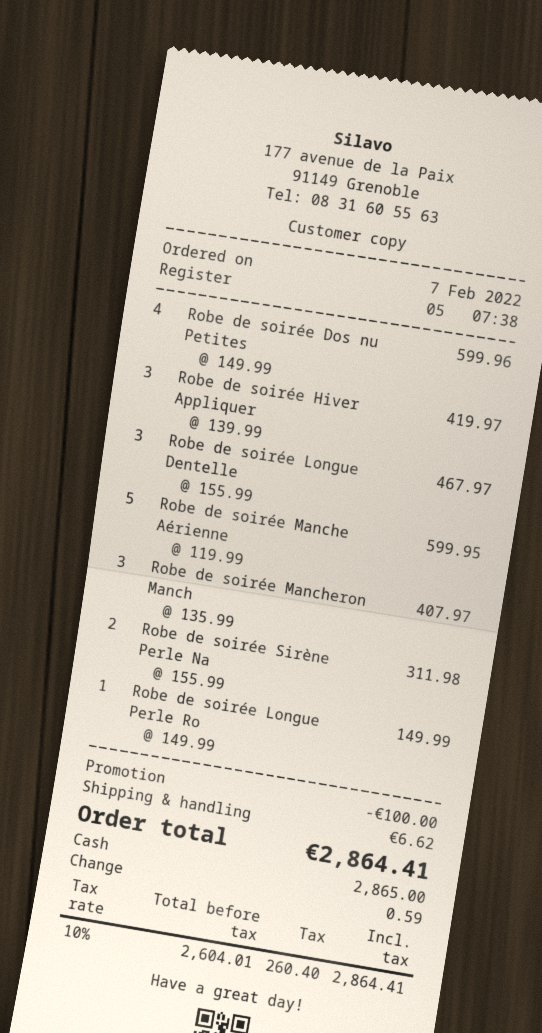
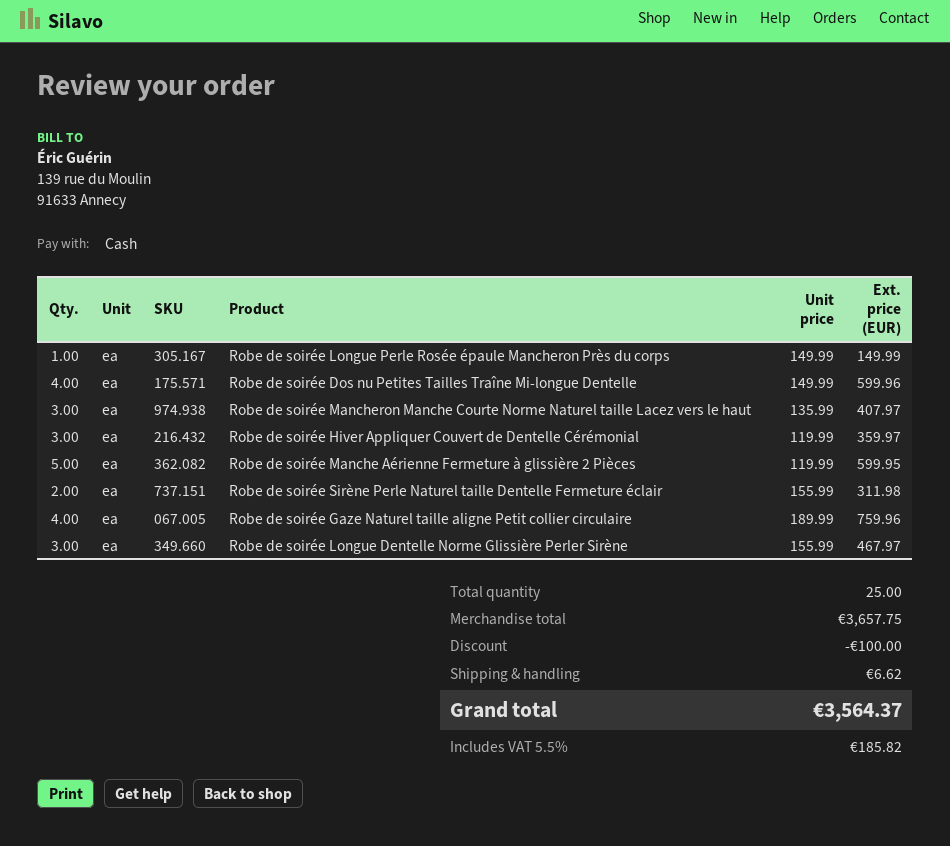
Robe de soirée Hiver Appliquer: 3 x 139.99 = 419.97 -> 3 x 119.99 = 359.97
Robe de soirée Gaze Naturel taille aligne Petit collier circulaire: none -> 4 x 189.99 = 759.96
tax: 10% = 260.40 -> 5.5% = 185.82
total: 2864.41 -> 3564.37

